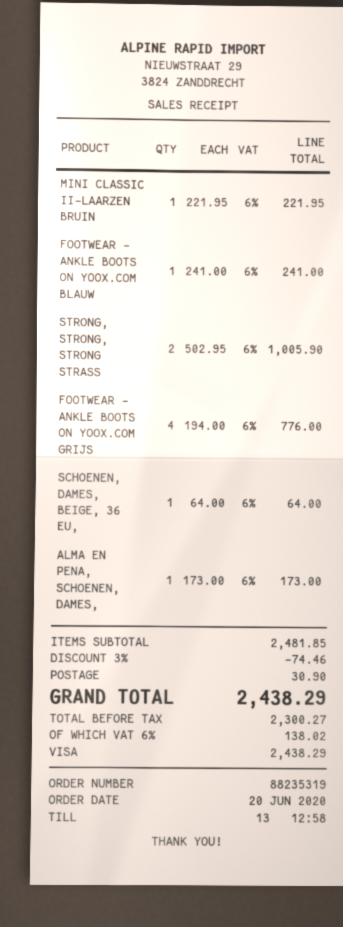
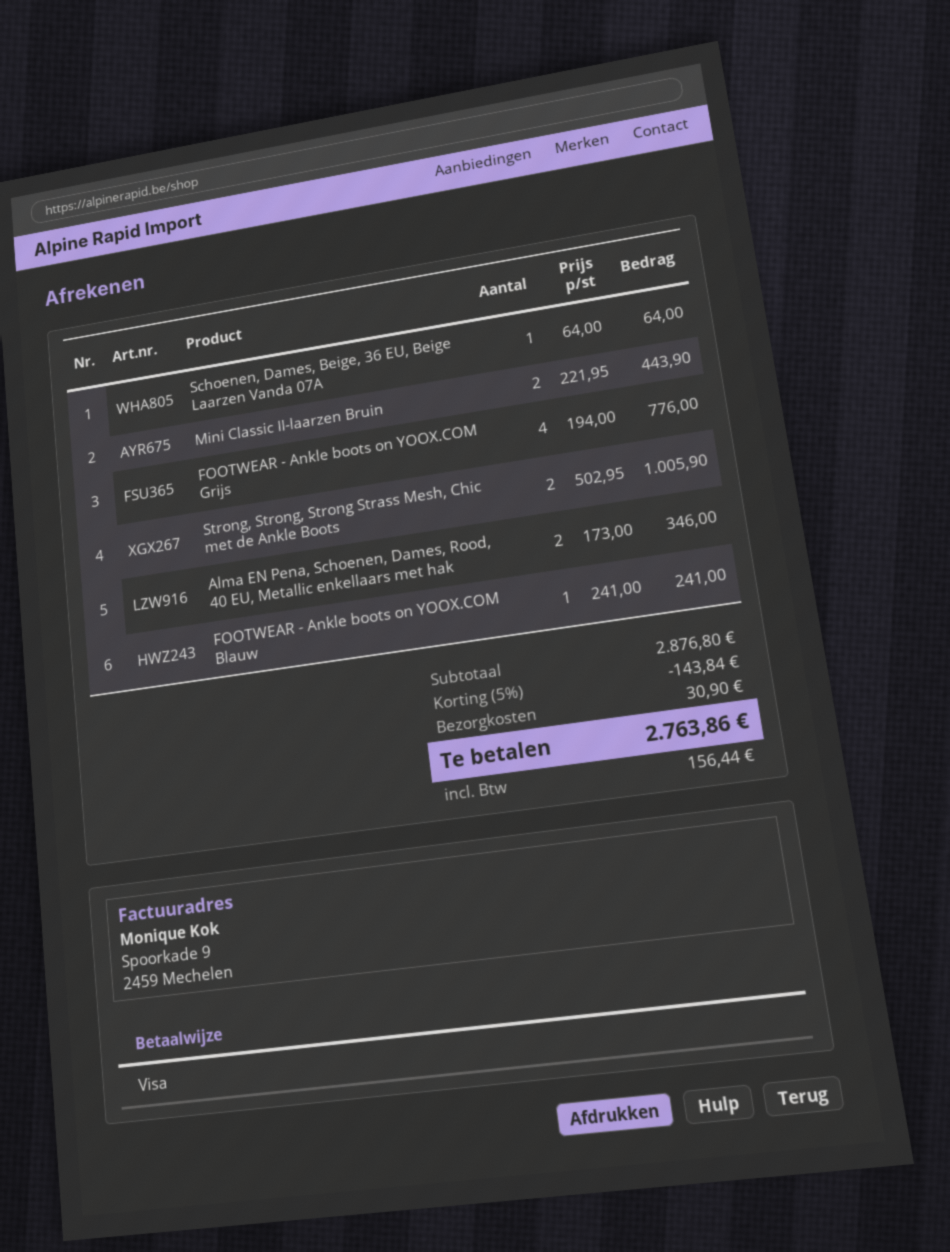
MINI CLASSIC II-LAARZEN BRUIN: 1 x 221.95 = 221.95 -> 2 x 221.95 = 443.90
ALMA EN PENA, SCHOENEN, DAMES,: 1 x 173.00 = 173.00 -> 2 x 173.00 = 346.00
subtotal: 2481.85 -> 2876.80
discount: 3% = 74.46 -> 5% = 143.84
tax: 138.02 -> 156.44
total: 2438.29 -> 2763.86

